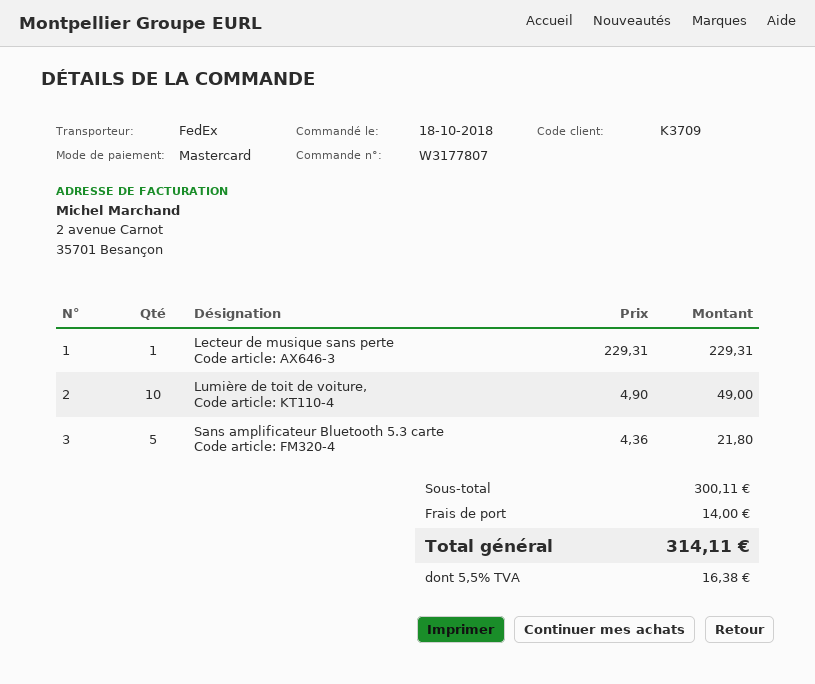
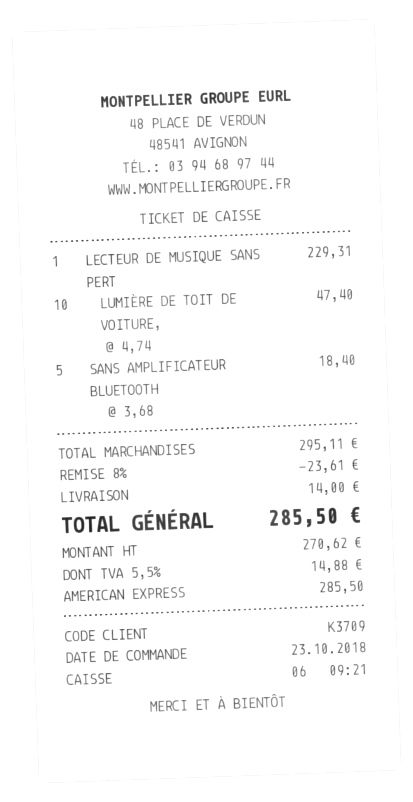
order date: 2018-10-18 -> 2018-10-23
payment method: Mastercard -> American Express
Lumière de toit de voiture,: 10 x 4.90 = 49.00 -> 10 x 4.74 = 47.40
Sans amplificateur Bluetooth 5.3 carte: 5 x 4.36 = 21.80 -> 5 x 3.68 = 18.40
subtotal: 300.11 -> 295.11
discount: none -> 8% = 23.61
tax: 5.5% = 16.38 -> 5.5% = 14.88
total: 314.11 -> 285.50

